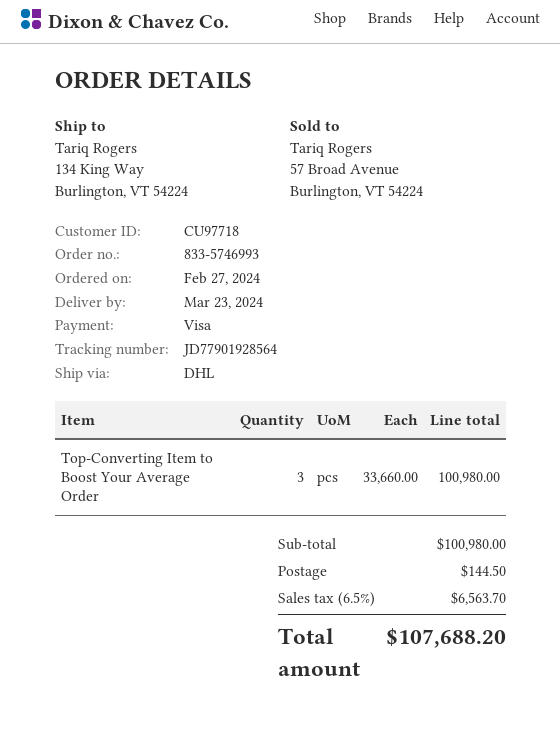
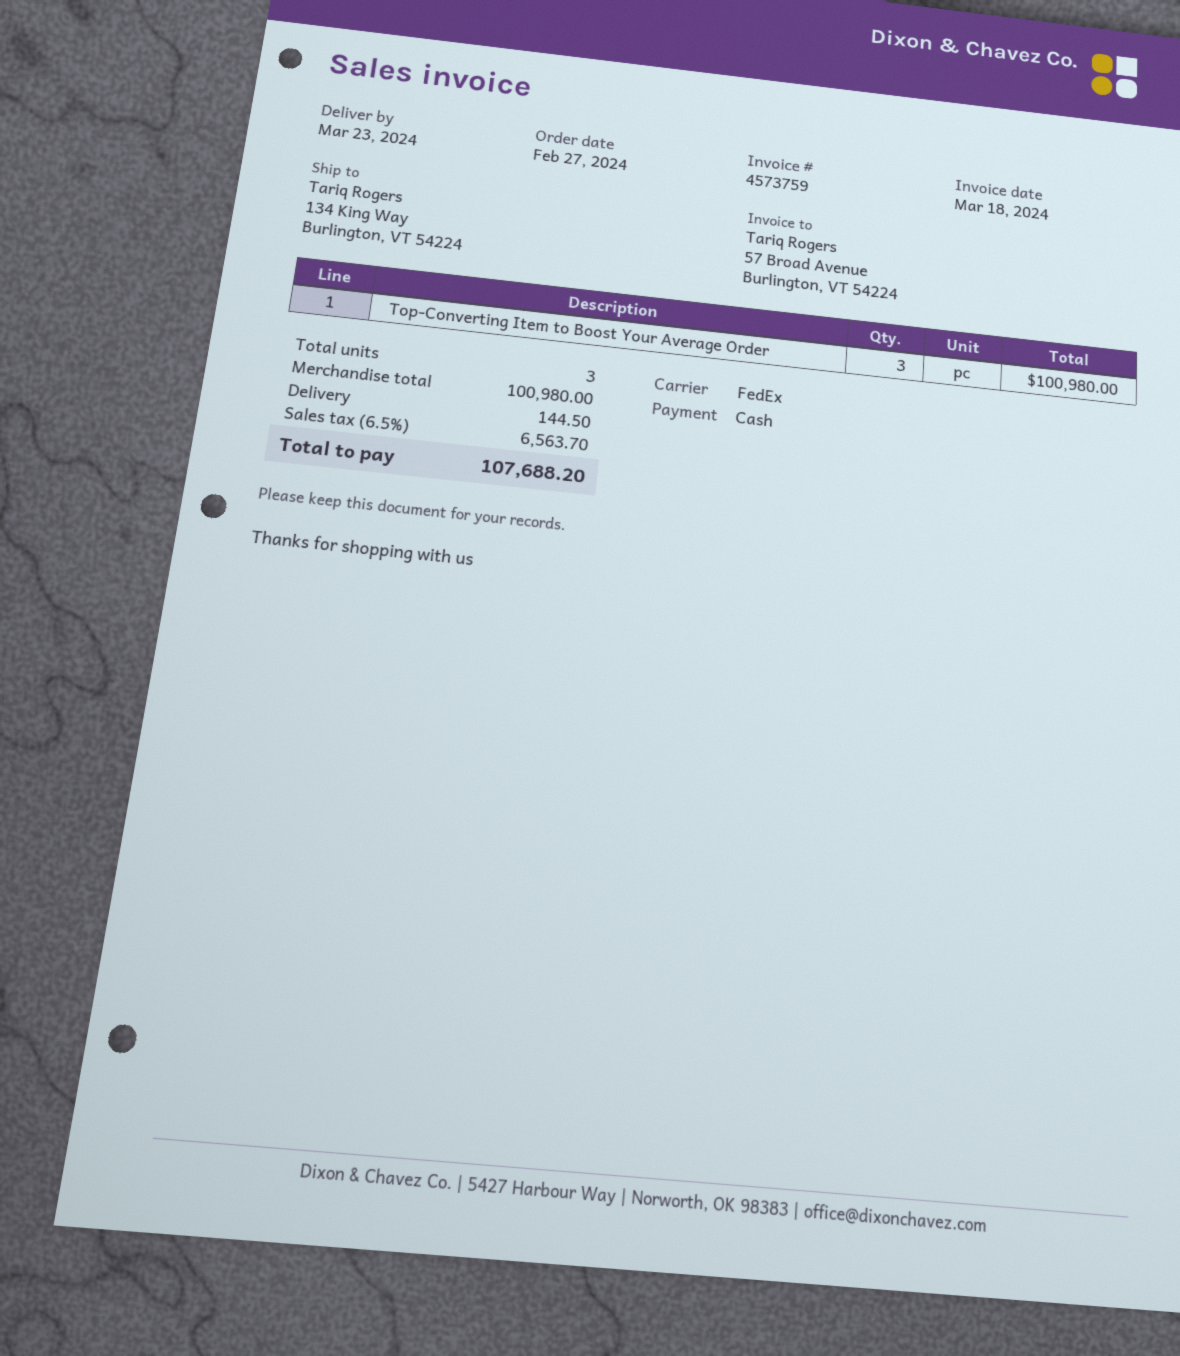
payment method: Visa -> cash
shipping method: DHL -> FedEx

